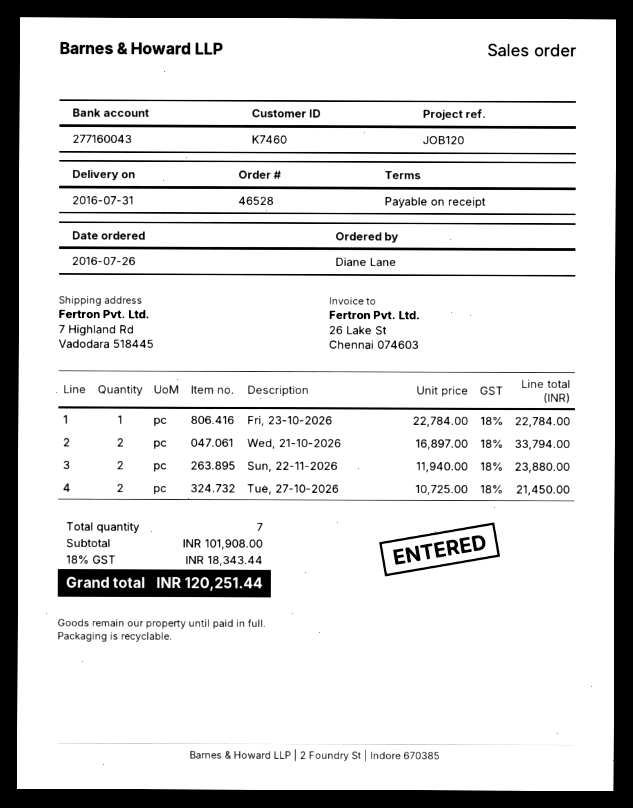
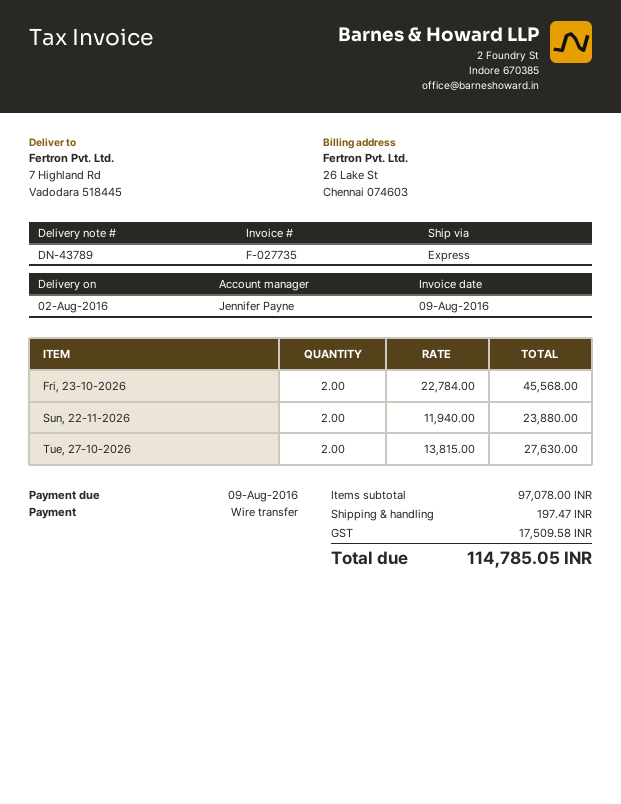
delivery date: 2016-07-31 -> 2016-08-02
Fri, 23-10-2026: 1 x 22784.00 = 22784.00 -> 2 x 22784.00 = 45568.00
Wed, 21-10-2026: 2 x 16897.00 = 33794.00 -> none
Tue, 27-10-2026: 2 x 10725.00 = 21450.00 -> 2 x 13815.00 = 27630.00
subtotal: 101908.00 -> 97078.00
shipping: none -> 197.47
tax: 18343.44 -> 17509.58
total: 120251.44 -> 114785.05

